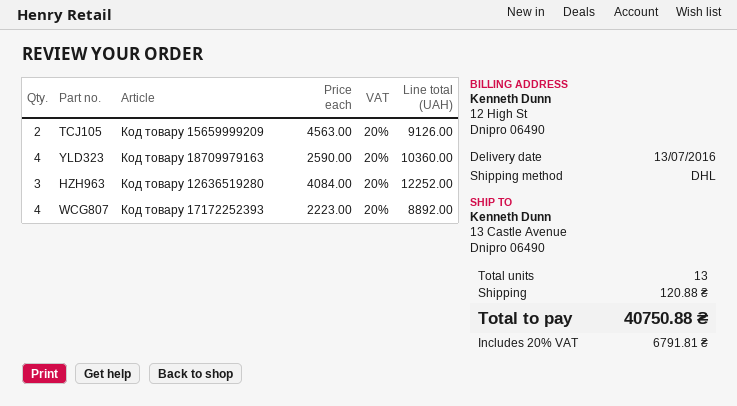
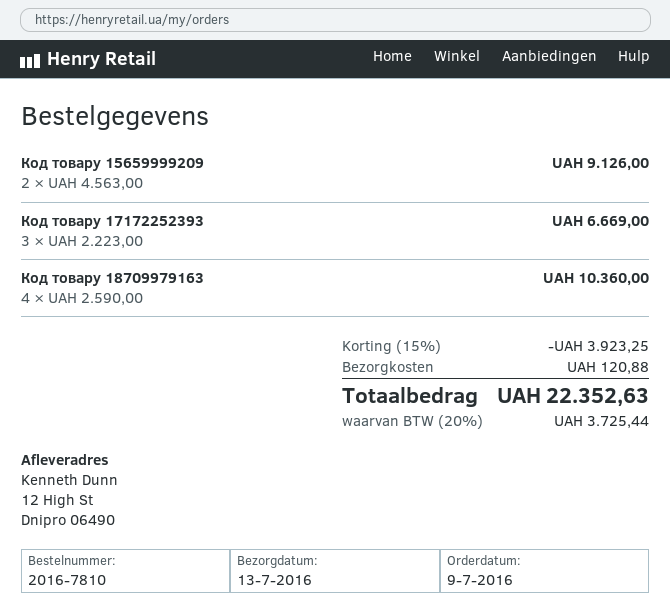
ship to: 13 Castle Avenue, Dnipro 06490 -> 12 High St, Dnipro 06490
Код товару 12636519280: 3 x 4084.00 = 12252.00 -> none
Код товару 17172252393: 4 x 2223.00 = 8892.00 -> 3 x 2223.00 = 6669.00
discount: none -> 15% = 3923.25
tax: 20% = 6791.81 -> 20% = 3725.44
total: 40750.88 -> 22352.63

